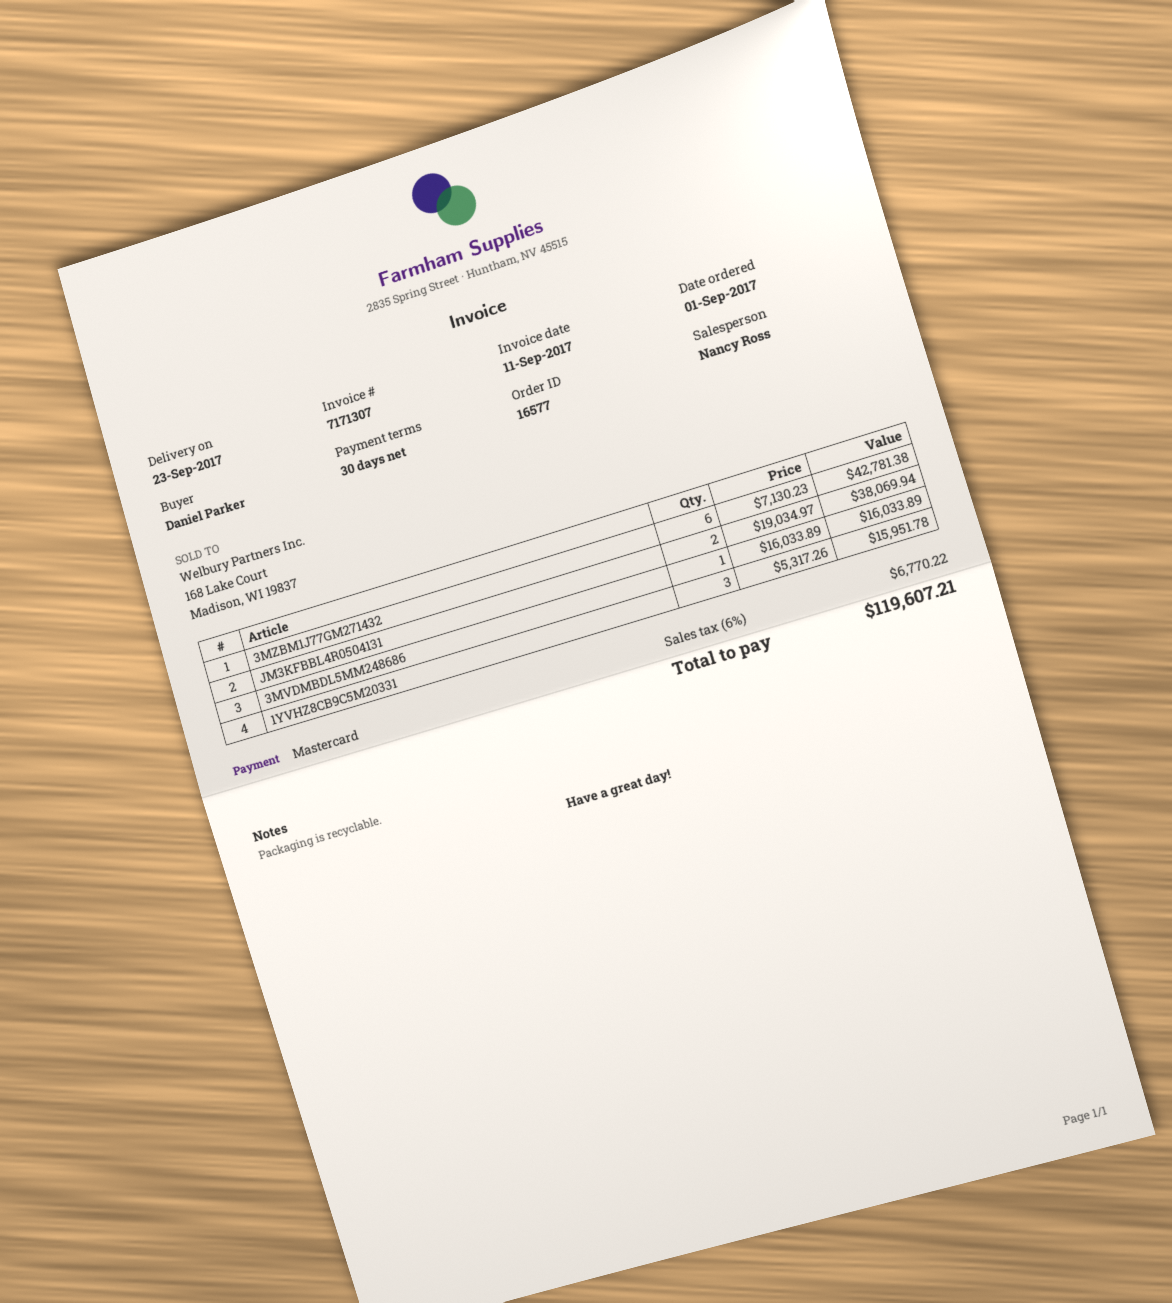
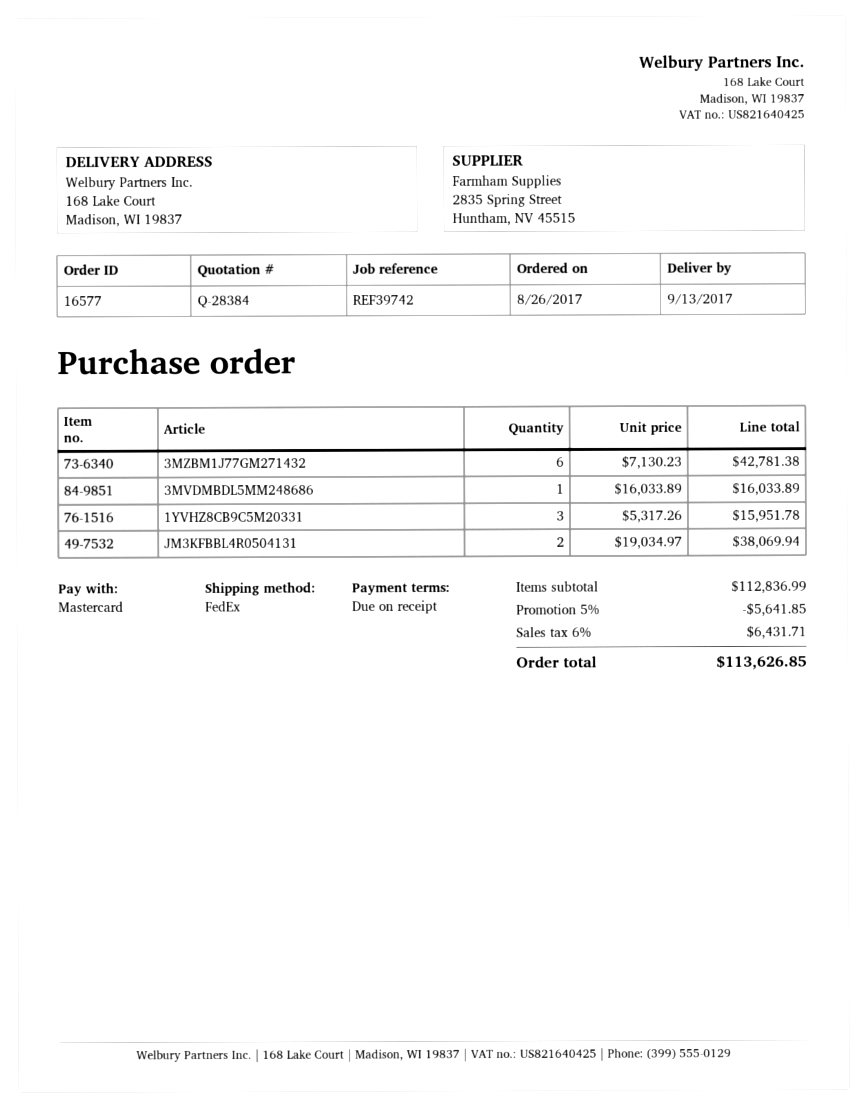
order date: 2017-09-01 -> 2017-08-26
delivery date: 2017-09-23 -> 2017-09-13
payment terms: 30 days -> on receipt
discount: none -> 5% = 5641.85
tax: 6% = 6770.22 -> 6% = 6431.71
total: 119607.21 -> 113626.85

